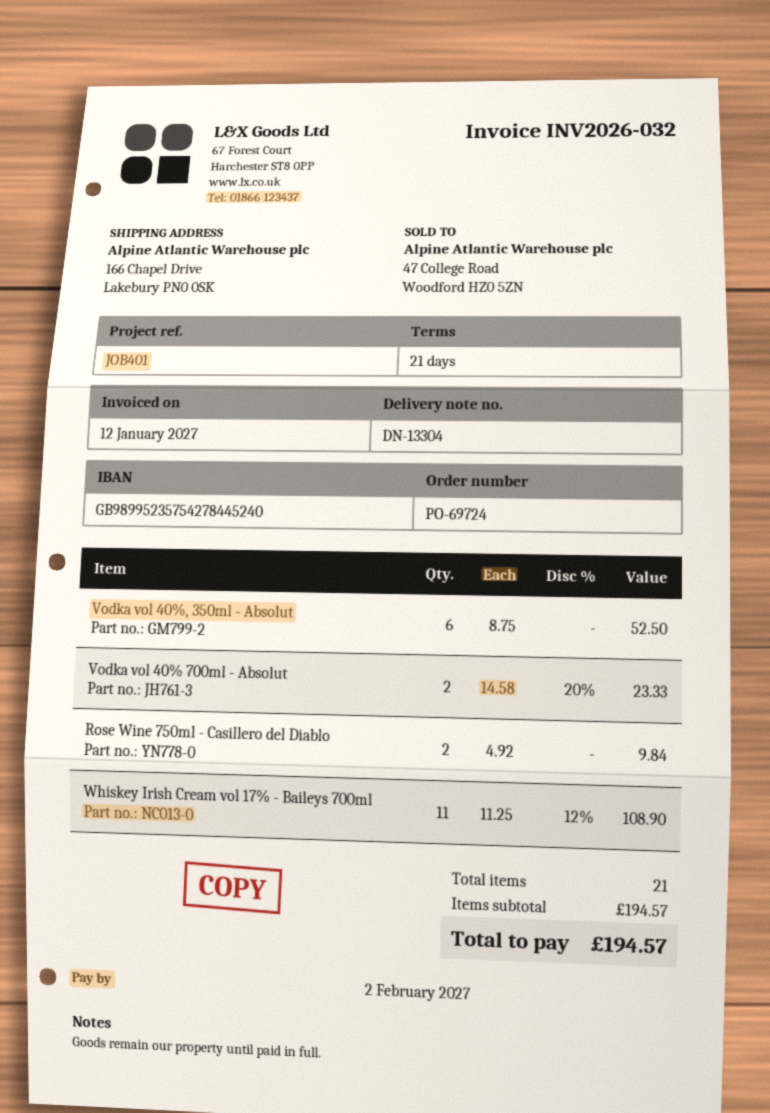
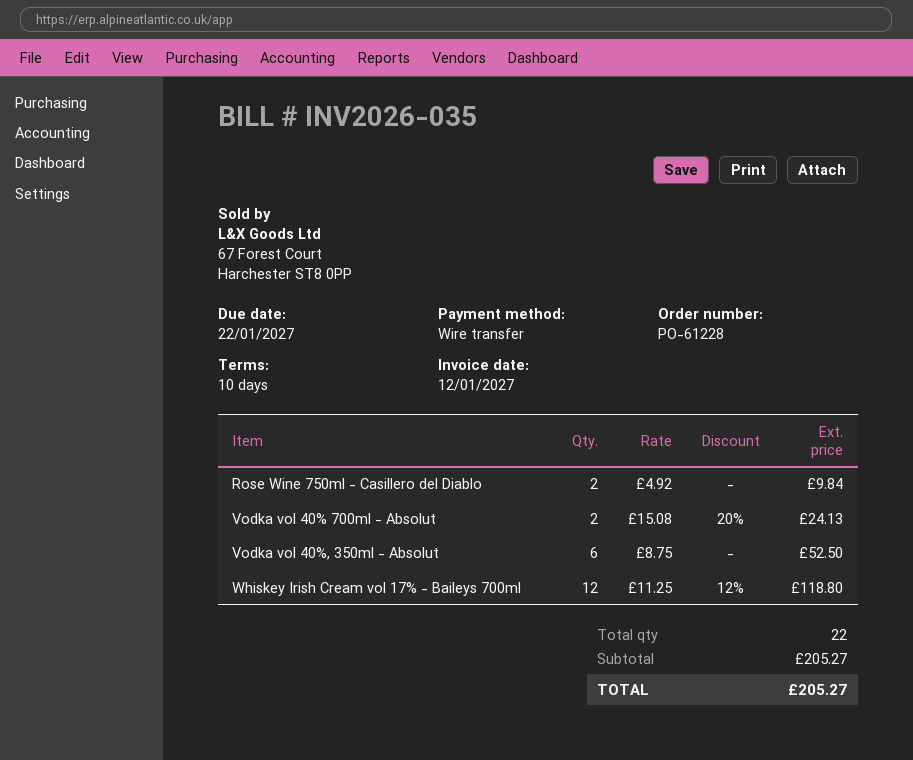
order number: PO-69724 -> PO-61228
invoice number: INV2026-032 -> INV2026-035
payment terms: 21 days -> 10 days
due date: 2027-02-02 -> 2027-01-22
Vodka vol 40% 700ml - Absolut: 2 x 14.58 - 20% = 23.33 -> 2 x 15.08 - 20% = 24.13
Whiskey Irish Cream vol 17% - Baileys 700ml: 11 x 11.25 - 12% = 108.90 -> 12 x 11.25 - 12% = 118.80
total quantity: 21 -> 22
subtotal: 194.57 -> 205.27
total: 194.57 -> 205.27

